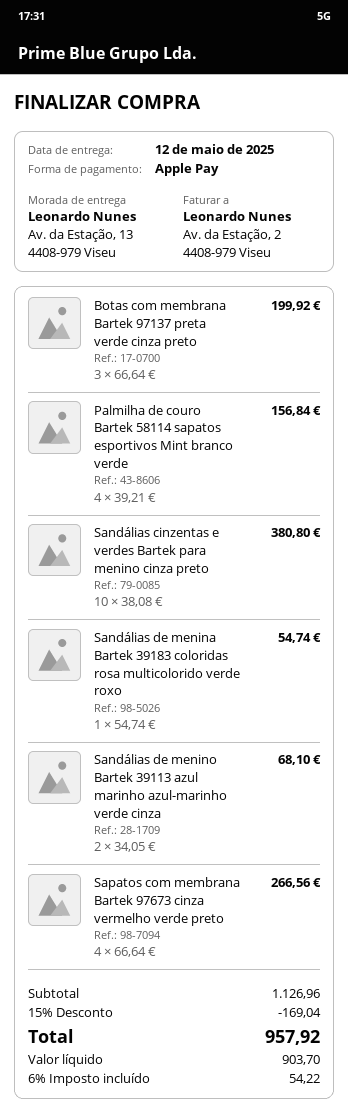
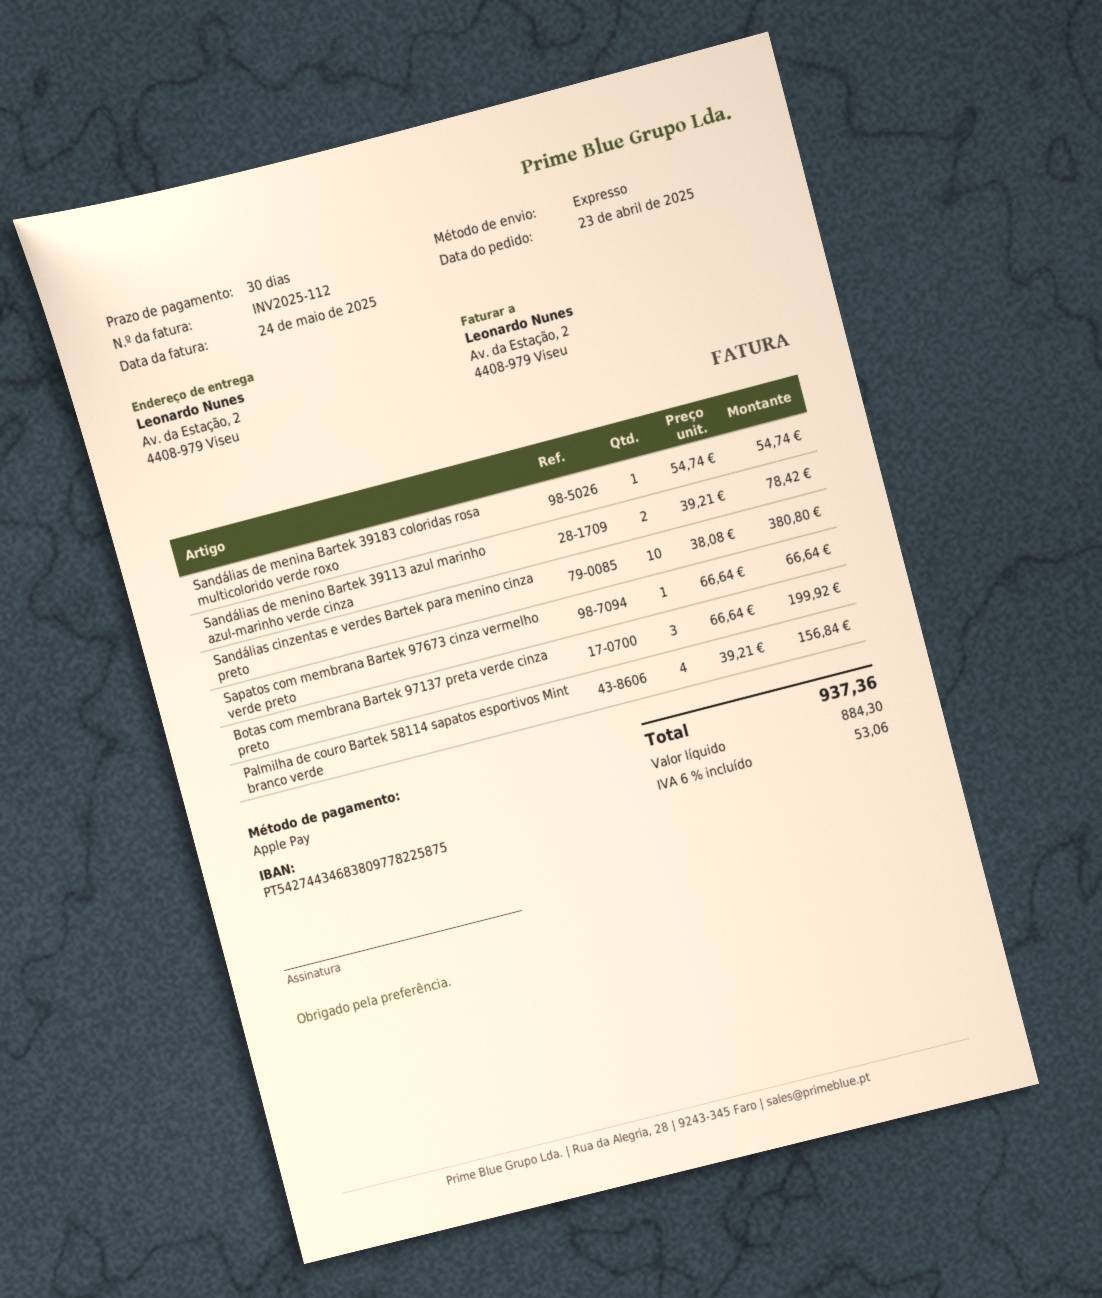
ship to: Av. da Estação, 13, 4408-979 Viseu -> Av. da Estação, 2, 4408-979 Viseu
Sandálias de menino Bartek 39113 azul marinho azul-marinho verde cinza: 2 x 34.05 = 68.10 -> 2 x 39.21 = 78.42
Sapatos com membrana Bartek 97673 cinza vermelho verde preto: 4 x 66.64 = 266.56 -> 1 x 66.64 = 66.64
discount: 15% = 169.04 -> none
net: 903.70 -> 884.30
tax: 6% = 54.22 -> 6% = 53.06
total: 957.92 -> 937.36

